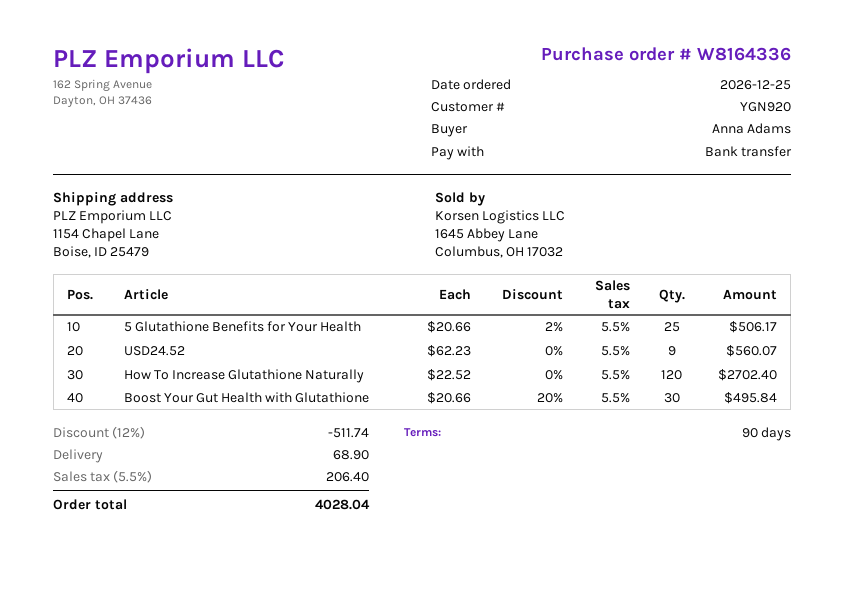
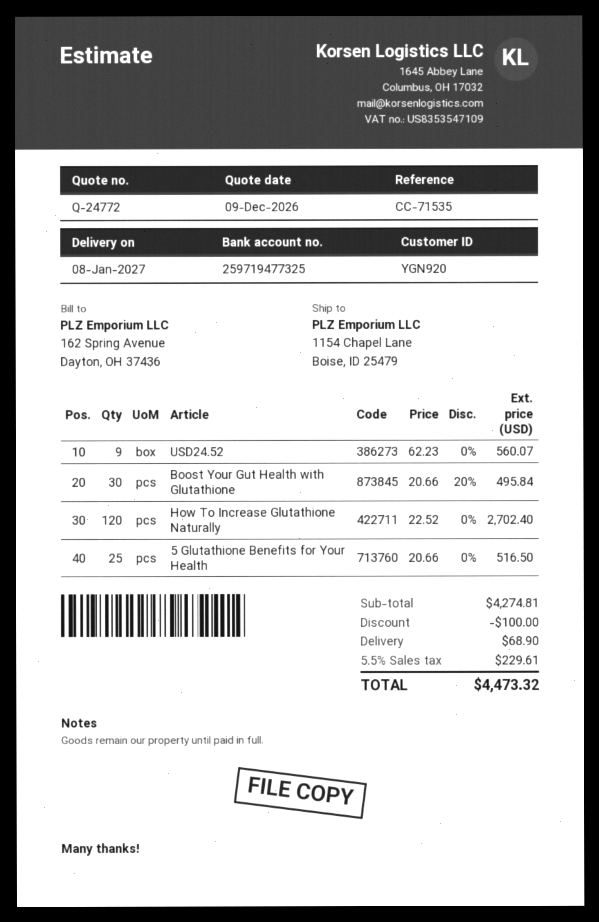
5 Glutathione Benefits for Your Health: 25 x 20.66 - 2% = 506.17 -> 25 x 20.66 = 516.50
discount: 511.74 -> 100.00
tax: 5.5% = 206.40 -> 5.5% = 229.61
total: 4028.04 -> 4473.32

